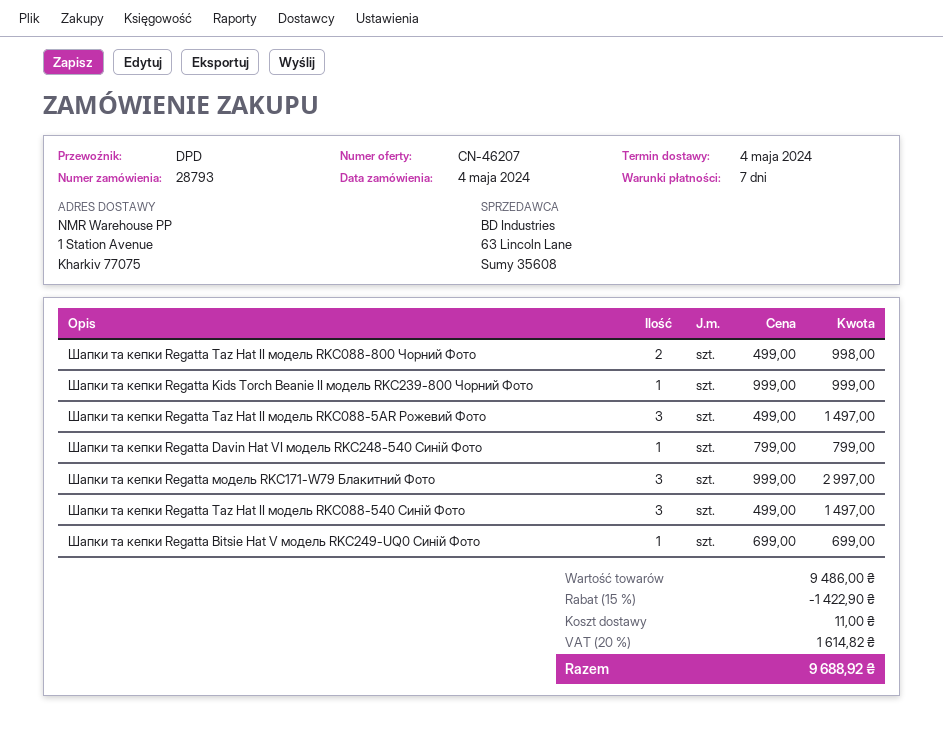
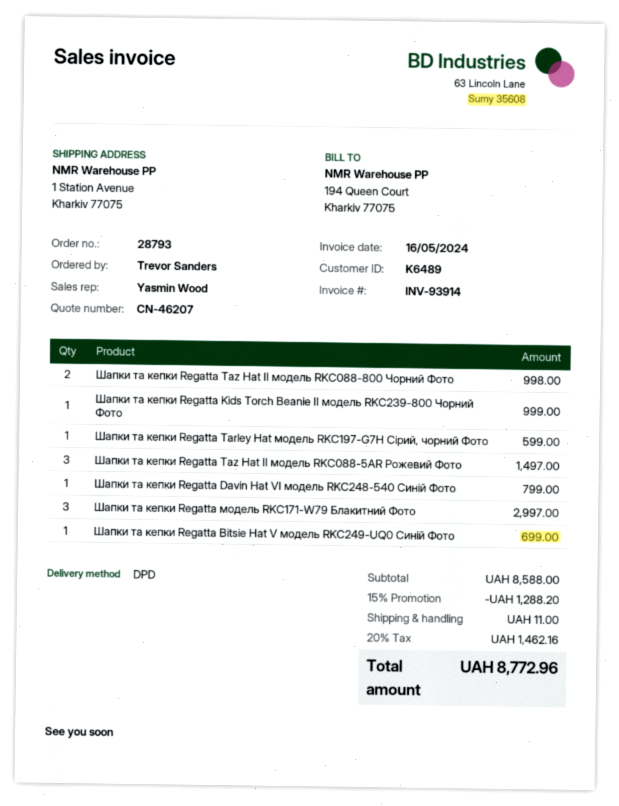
Шапки та кепки Regatta Taz Hat II модель RKC088-540 Синій Фото: 3 for 1497.00 -> none
Шапки та кепки Regatta Tarley Hat модель RKC197-G7H Сірий, чорний Фото: none -> 1 for 599.00
subtotal: 9486.00 -> 8588.00
discount: 15% = 1422.90 -> 15% = 1288.20
tax: 20% = 1614.82 -> 20% = 1462.16
total: 9688.92 -> 8772.96

